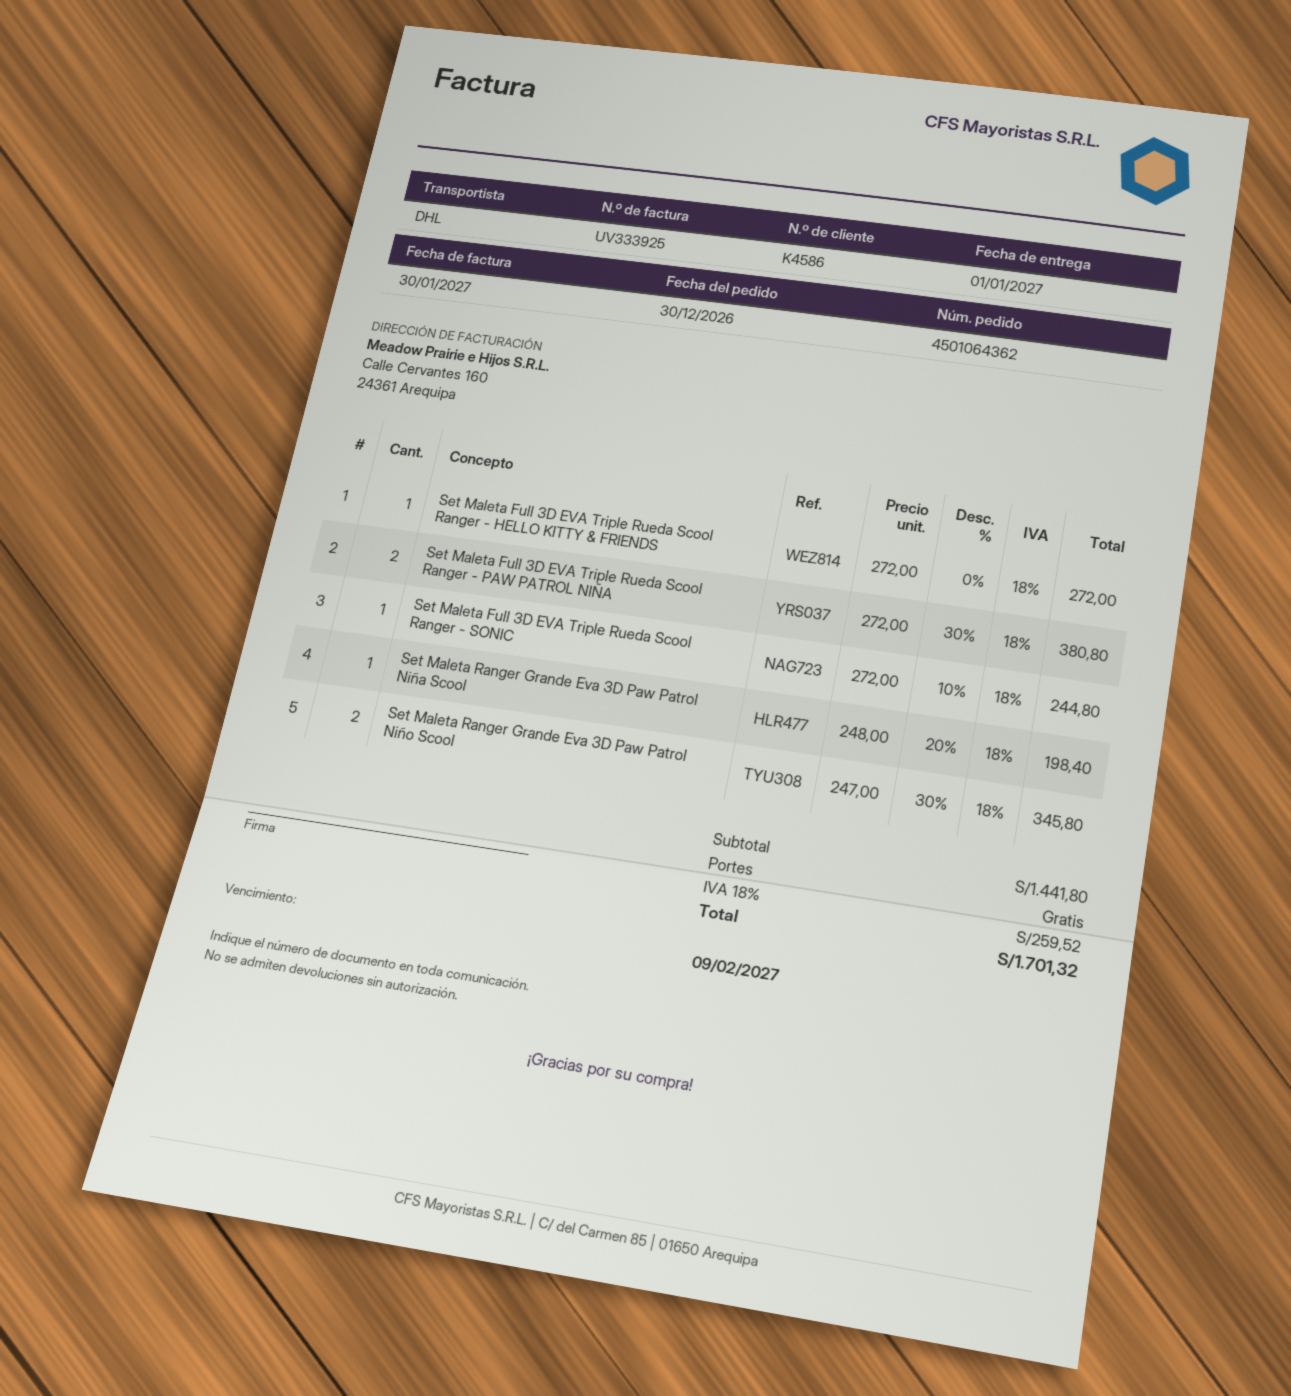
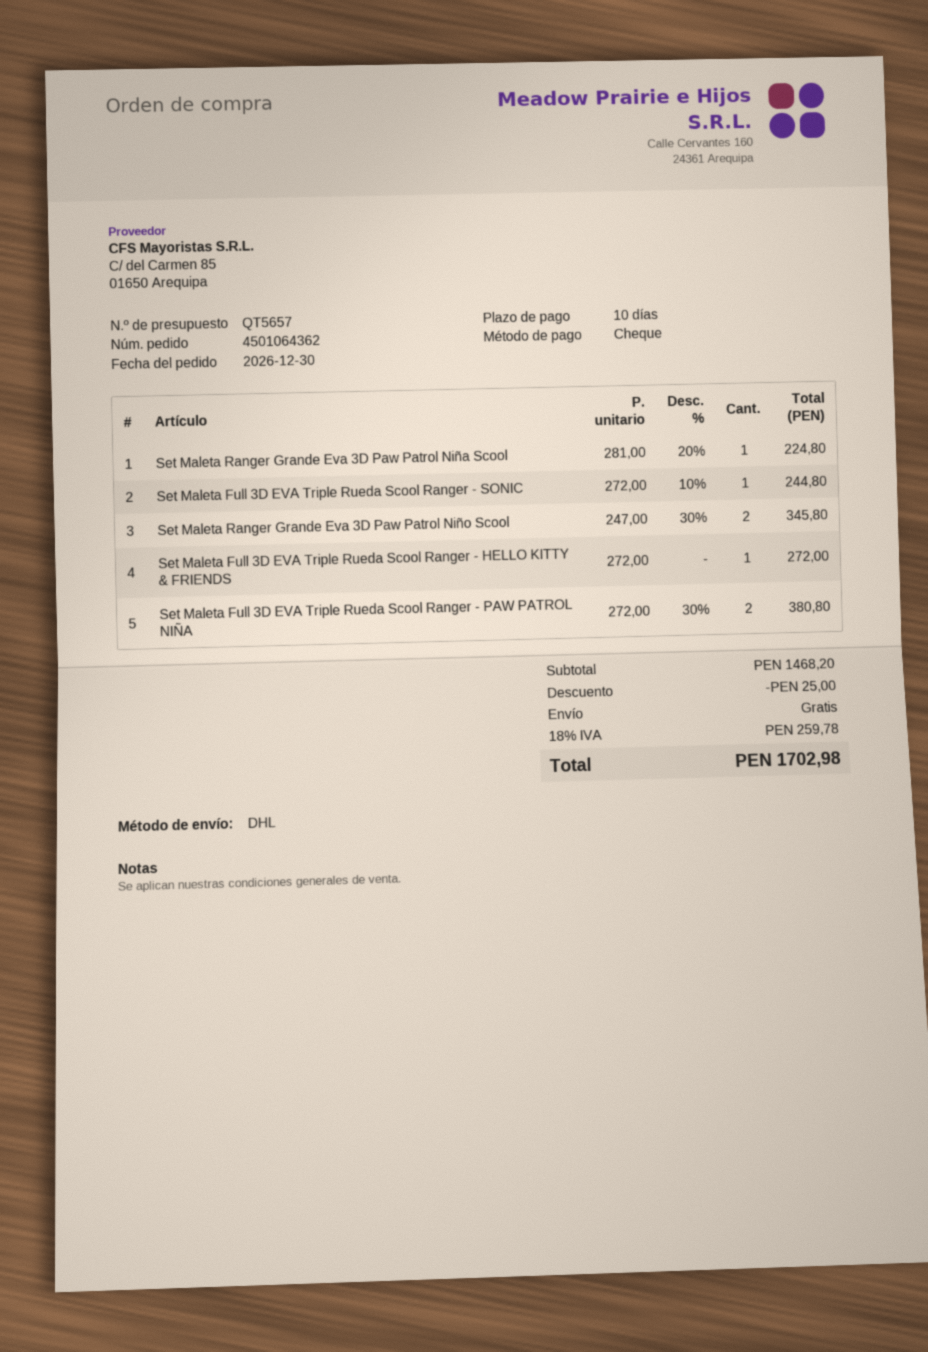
Set Maleta Ranger Grande Eva 3D Paw Patrol Niña Scool: 1 x 248.00 - 20% = 198.40 -> 1 x 281.00 - 20% = 224.80
subtotal: 1441.80 -> 1468.20
discount: none -> 25.00
tax: 18% = 259.52 -> 18% = 259.78
total: 1701.32 -> 1702.98

